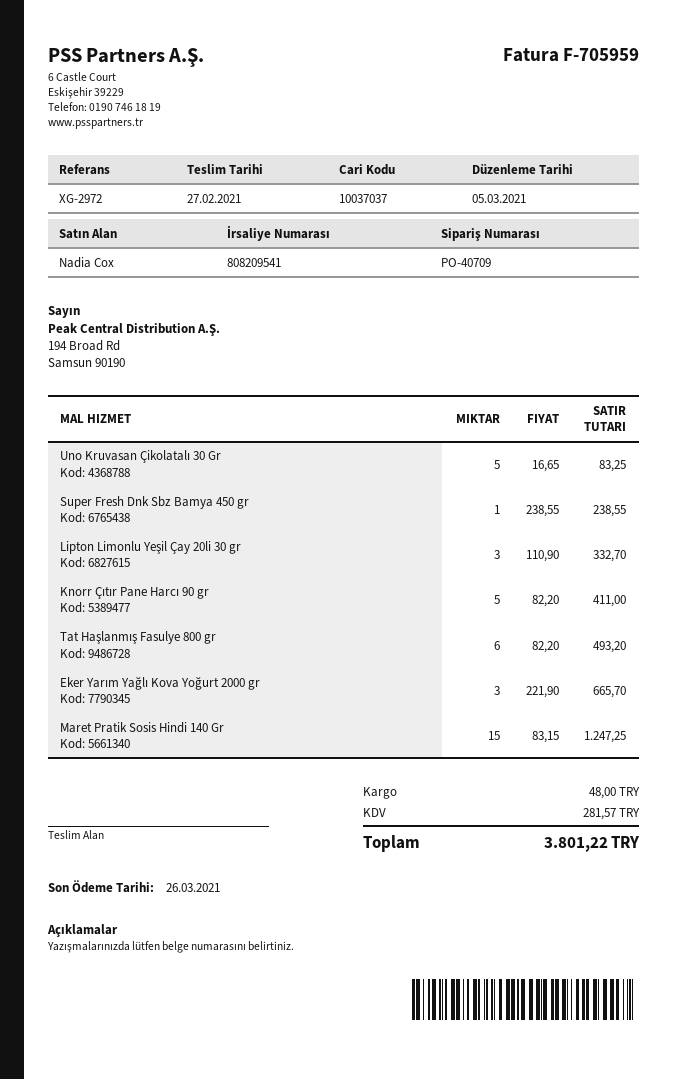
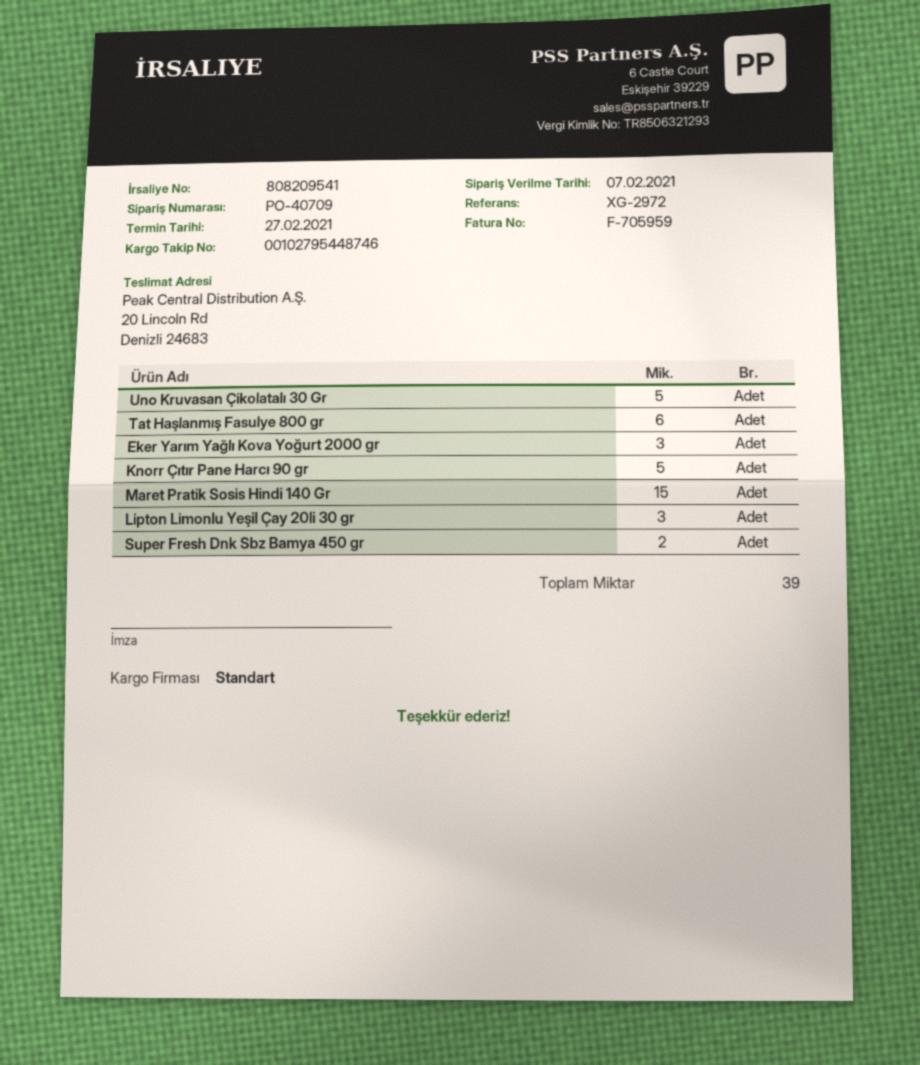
Super Fresh Dnk Sbz Bamya 450 gr: 1 -> 2

